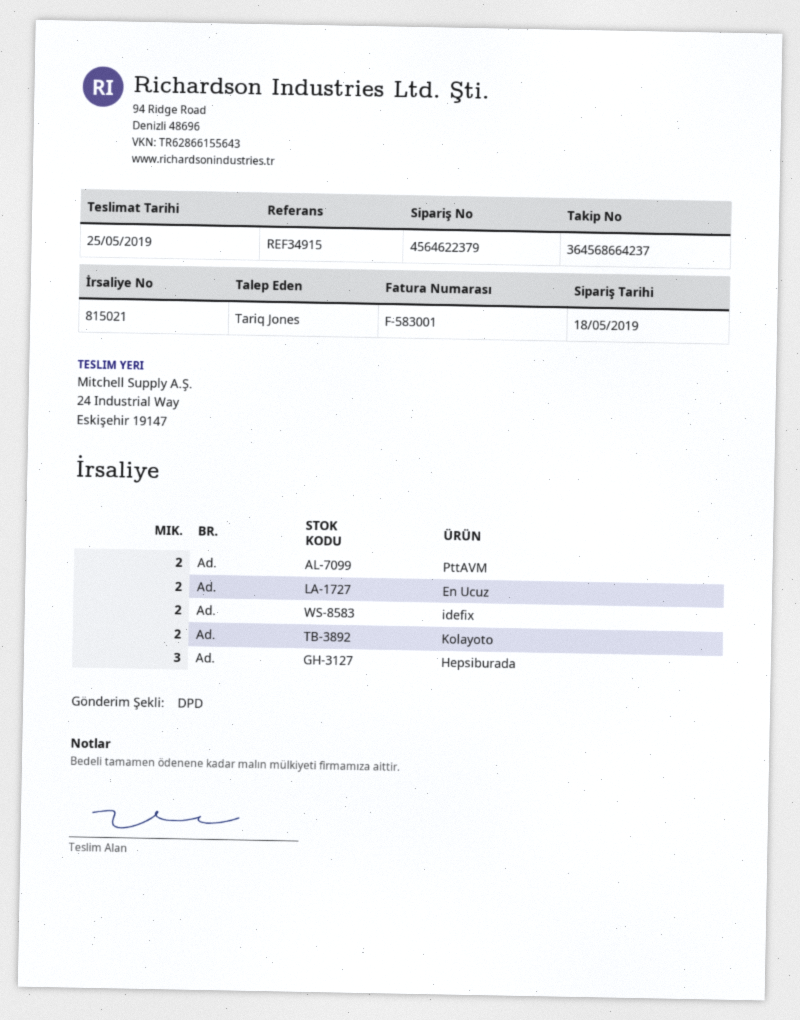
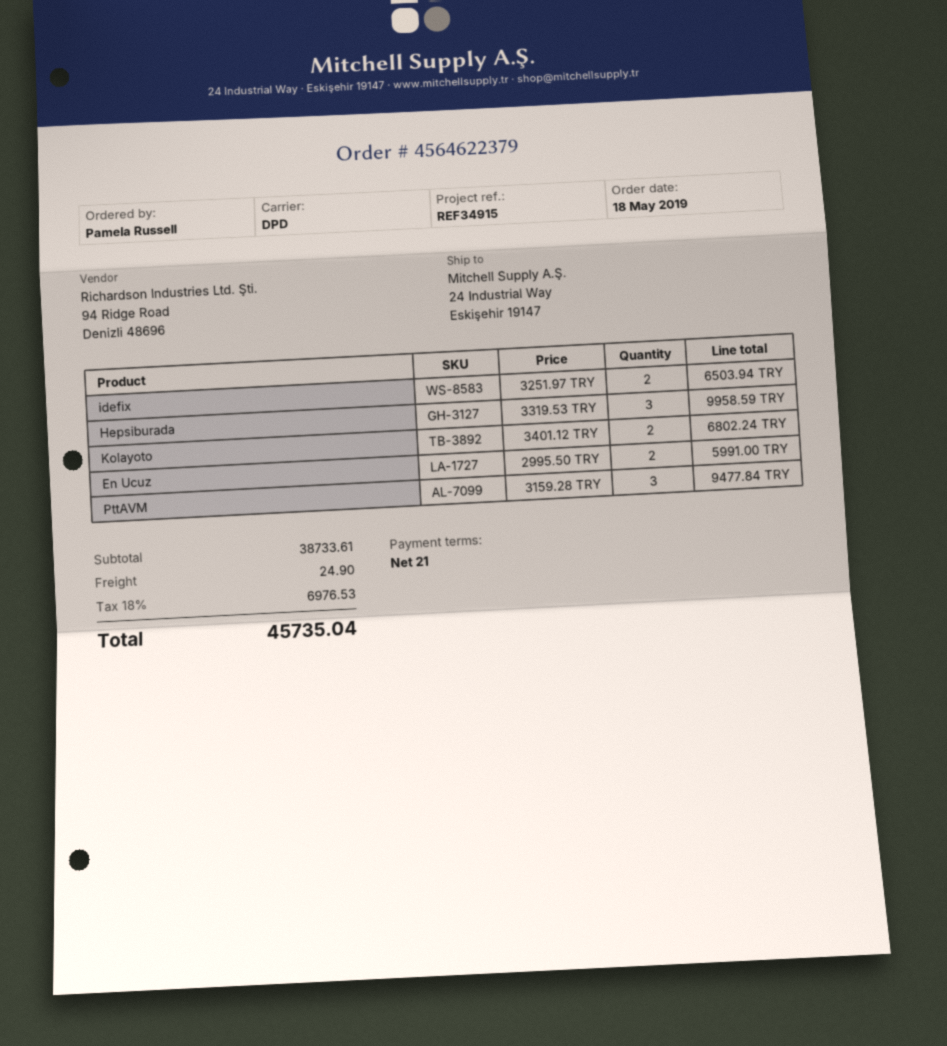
ordered by: Tariq Jones -> Pamela Russell
PttAVM: 2 -> 3

